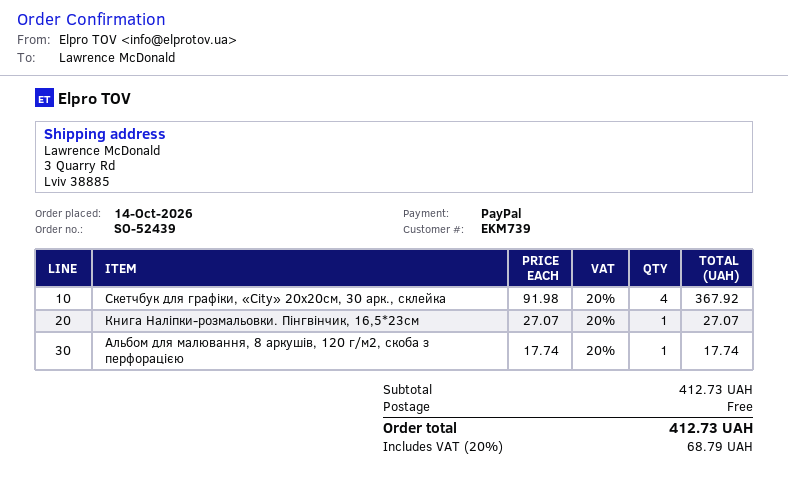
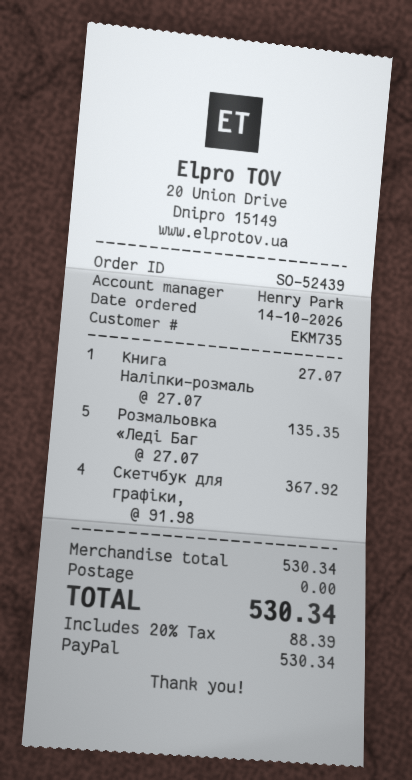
customer number: EKM739 -> EKM735
Альбом для малювання, 8 аркушів, 120 г/м2, скоба з перфорацією: 1 x 17.74 = 17.74 -> none
Розмальовка «Леді Баг: none -> 5 x 27.07 = 135.35
subtotal: 412.73 -> 530.34
tax: 20% = 68.79 -> 20% = 88.39
total: 412.73 -> 530.34

